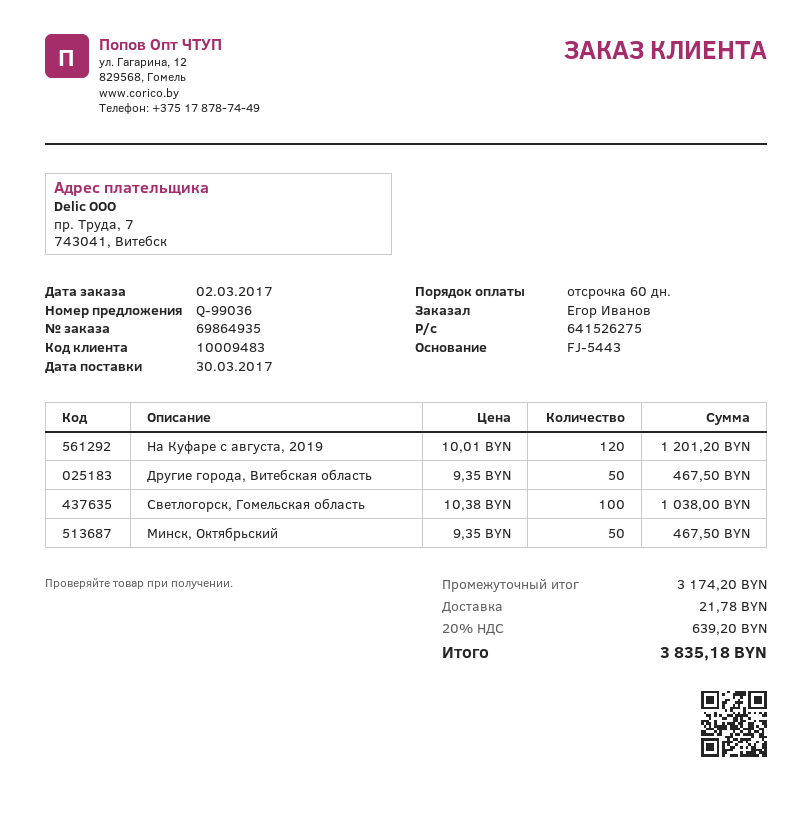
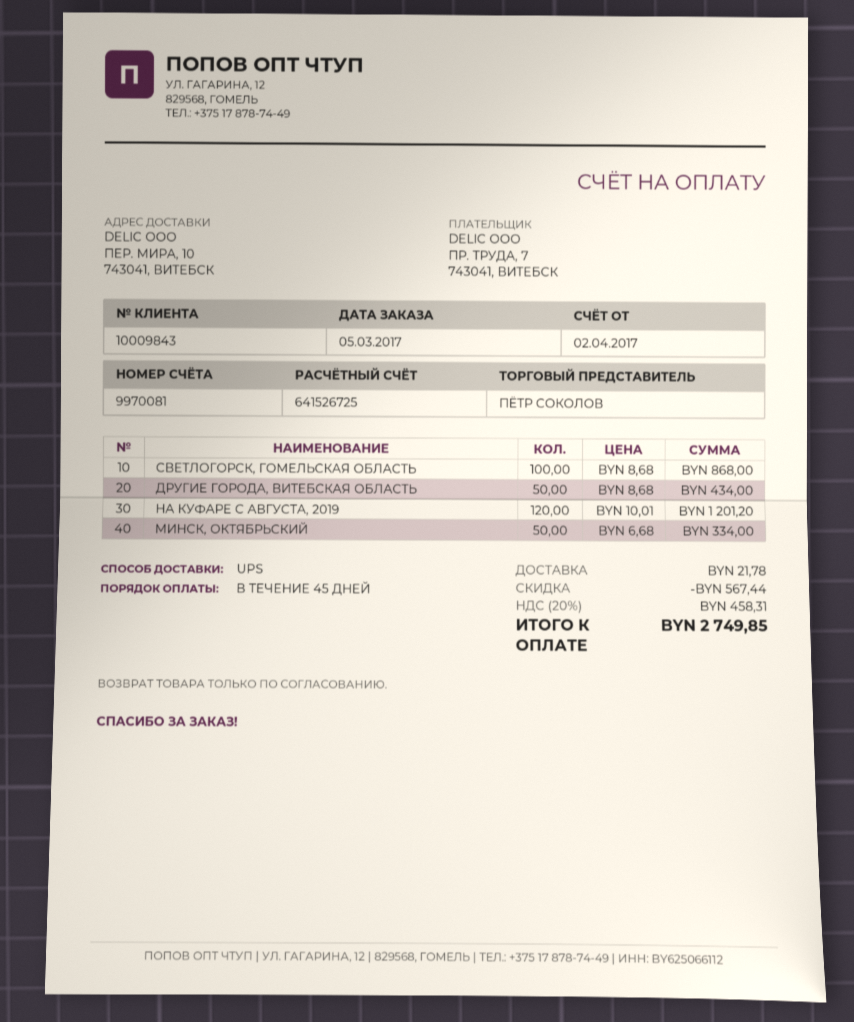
order date: 2017-03-02 -> 2017-03-05
payment terms: 60 days -> 45 days
customer number: 10009483 -> 10009843
bank account: 641526275 -> 641526725
Другие города, Витебская область: 50 x 9.35 = 467.50 -> 50 x 8.68 = 434.00
Светлогорск, Гомельская область: 100 x 10.38 = 1038.00 -> 100 x 8.68 = 868.00
Минск, Октябрьский: 50 x 9.35 = 467.50 -> 50 x 6.68 = 334.00
discount: none -> 567.44
tax: 20% = 639.20 -> 20% = 458.31
total: 3835.18 -> 2749.85

